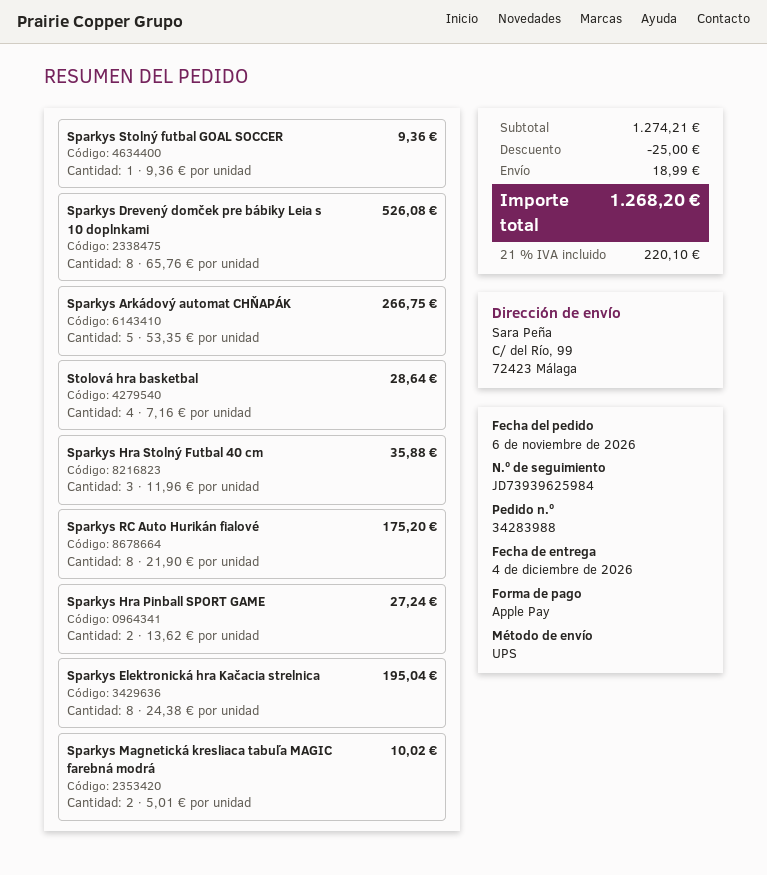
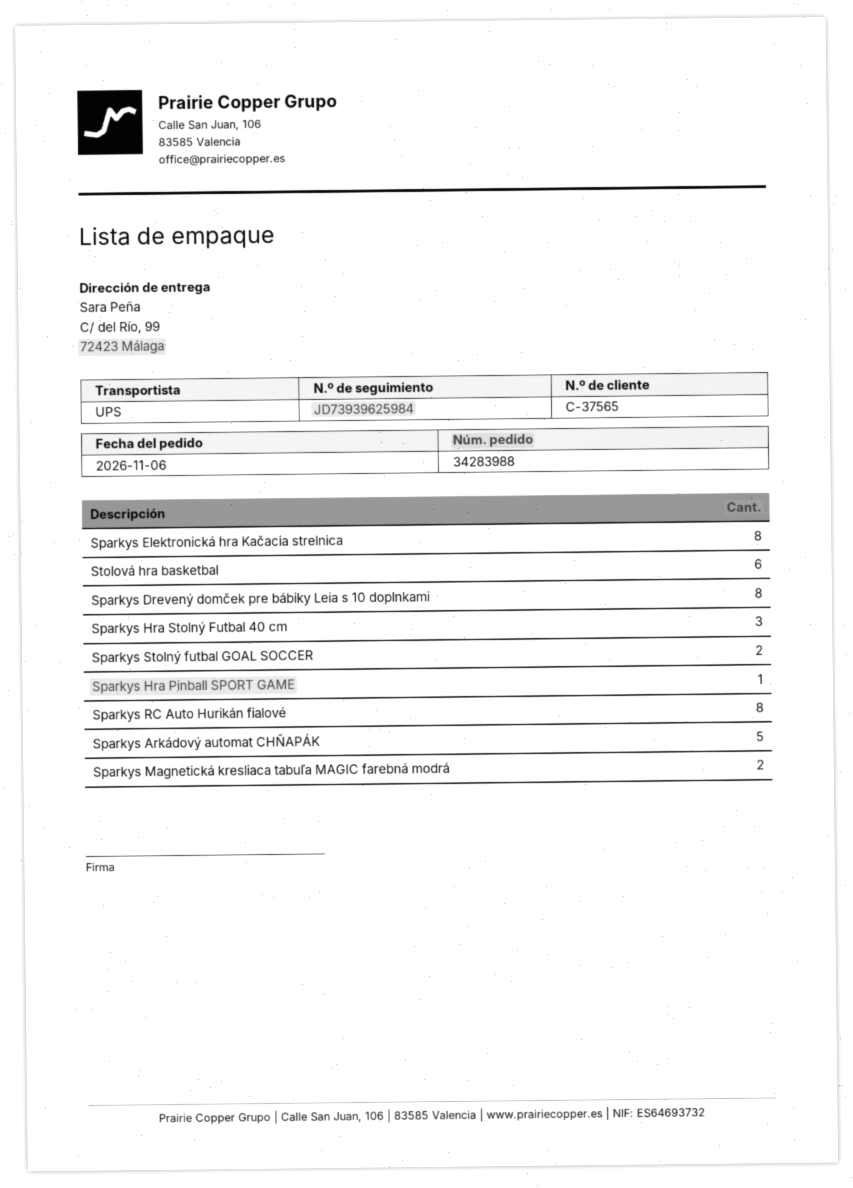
Sparkys Stolný futbal GOAL SOCCER: 1 -> 2
Stolová hra basketbal: 4 -> 6
Sparkys Hra Pinball SPORT GAME: 2 -> 1

